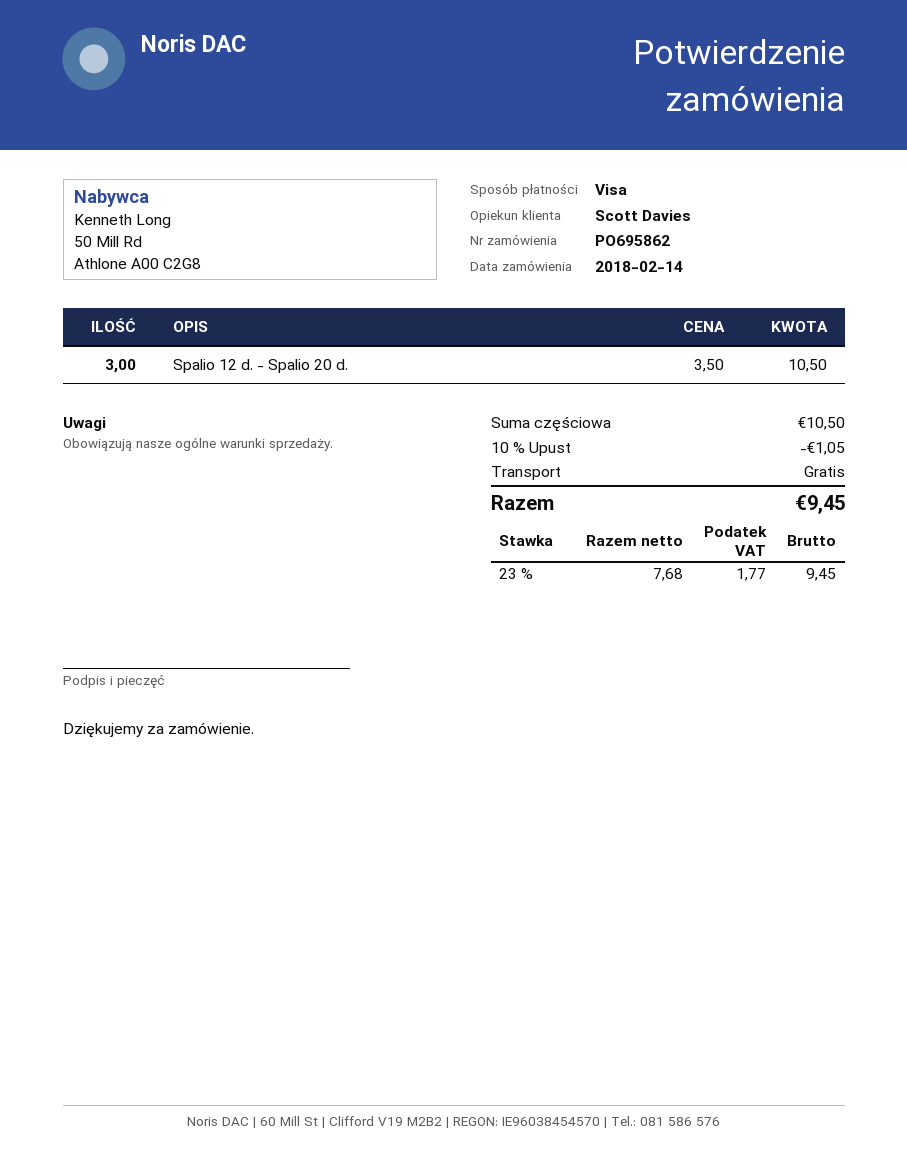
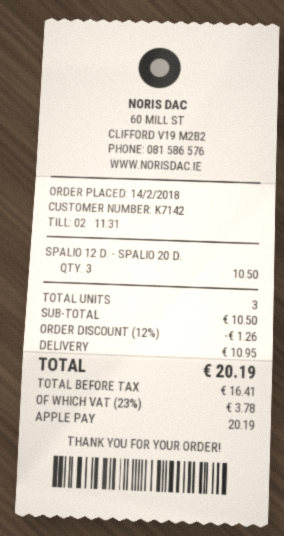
payment method: Visa -> Apple Pay
discount: 10% = 1.05 -> 12% = 1.26
shipping: 0.00 -> 10.95
net: 7.68 -> 16.41
tax: 23% = 1.77 -> 23% = 3.78
total: 9.45 -> 20.19

